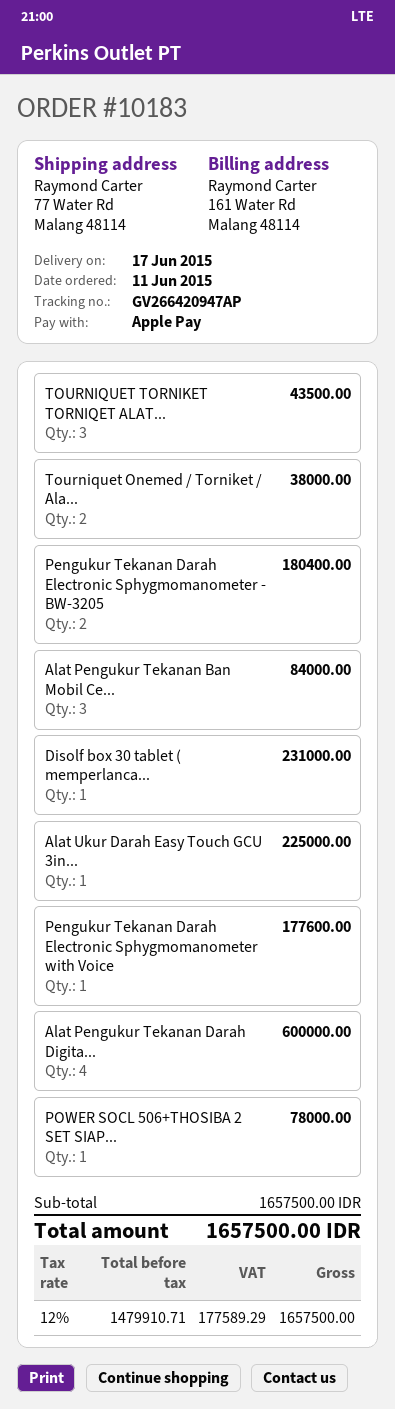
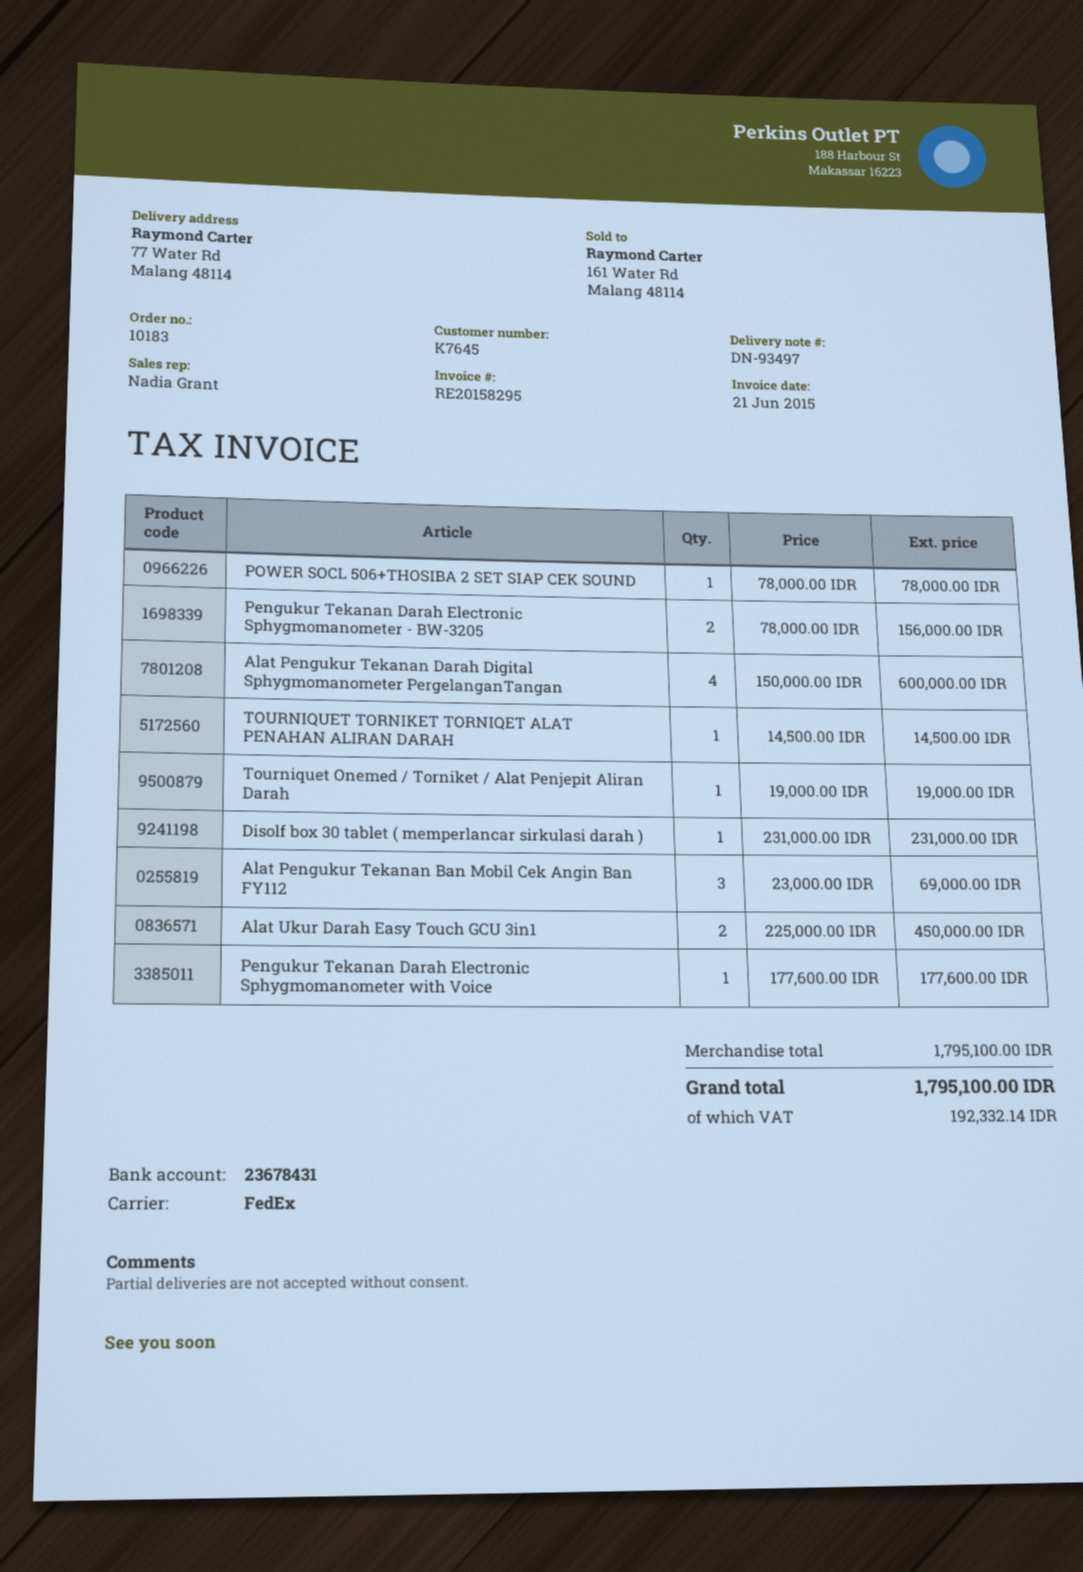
TOURNIQUET TORNIKET TORNIQET ALAT...: 3 for 43500.00 -> 1 for 14500.00
Tourniquet Onemed / Torniket / Ala...: 2 for 38000.00 -> 1 for 19000.00
Pengukur Tekanan Darah Electronic Sphygmomanometer - BW-3205: 2 for 180400.00 -> 2 for 156000.00
Alat Pengukur Tekanan Ban Mobil Ce...: 3 for 84000.00 -> 3 for 69000.00
Alat Ukur Darah Easy Touch GCU 3in...: 1 for 225000.00 -> 2 for 450000.00
subtotal: 1657500.00 -> 1795100.00
tax: 177589.29 -> 192332.14
total: 1657500.00 -> 1795100.00

